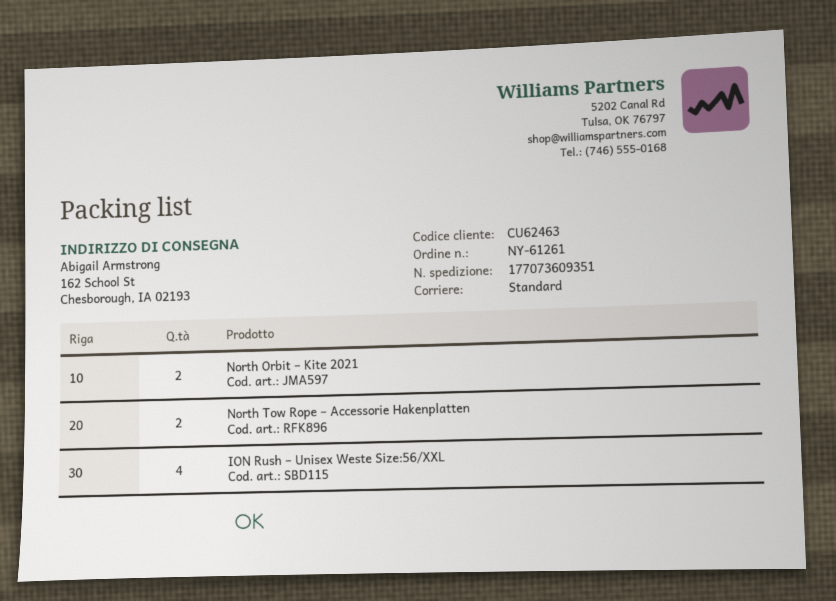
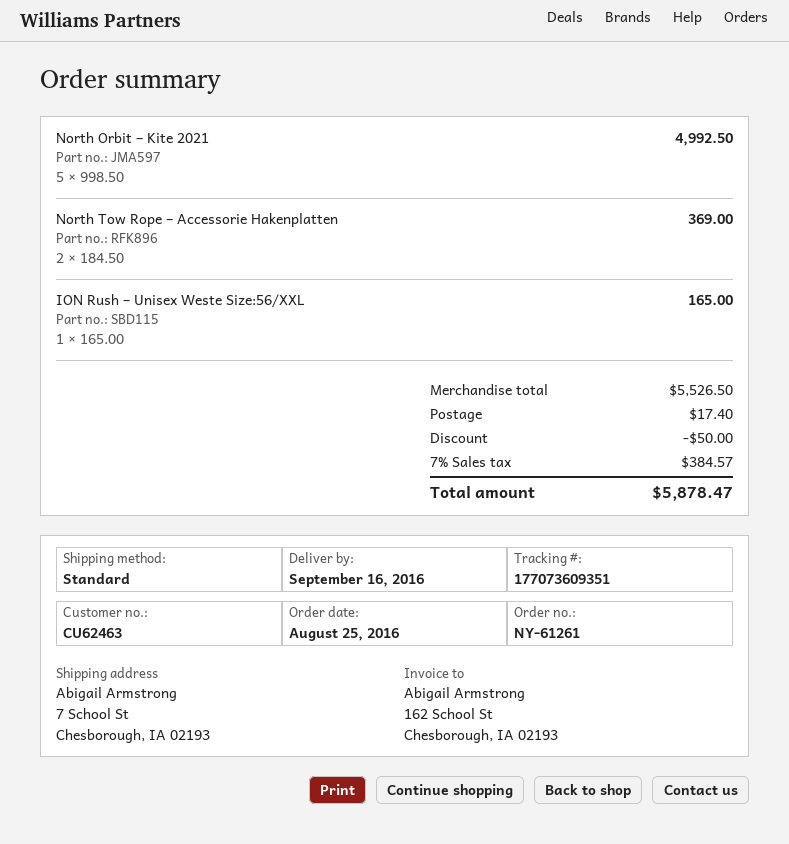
ship to: 162 School St, Chesborough, IA 02193 -> 7 School St, Chesborough, IA 02193
North Orbit – Kite 2021: 2 -> 5
ION Rush – Unisex Weste Size:56/XXL: 4 -> 1

